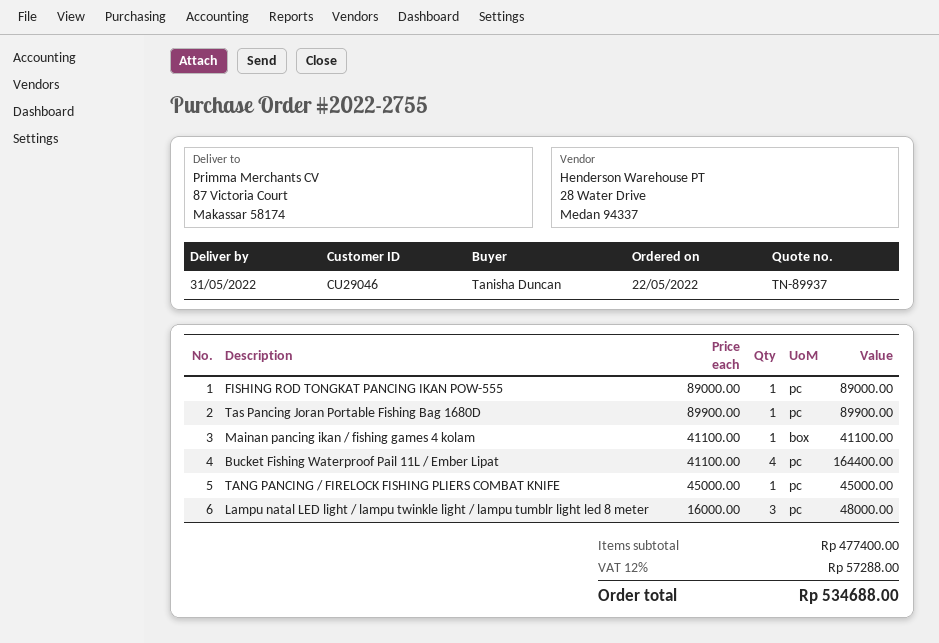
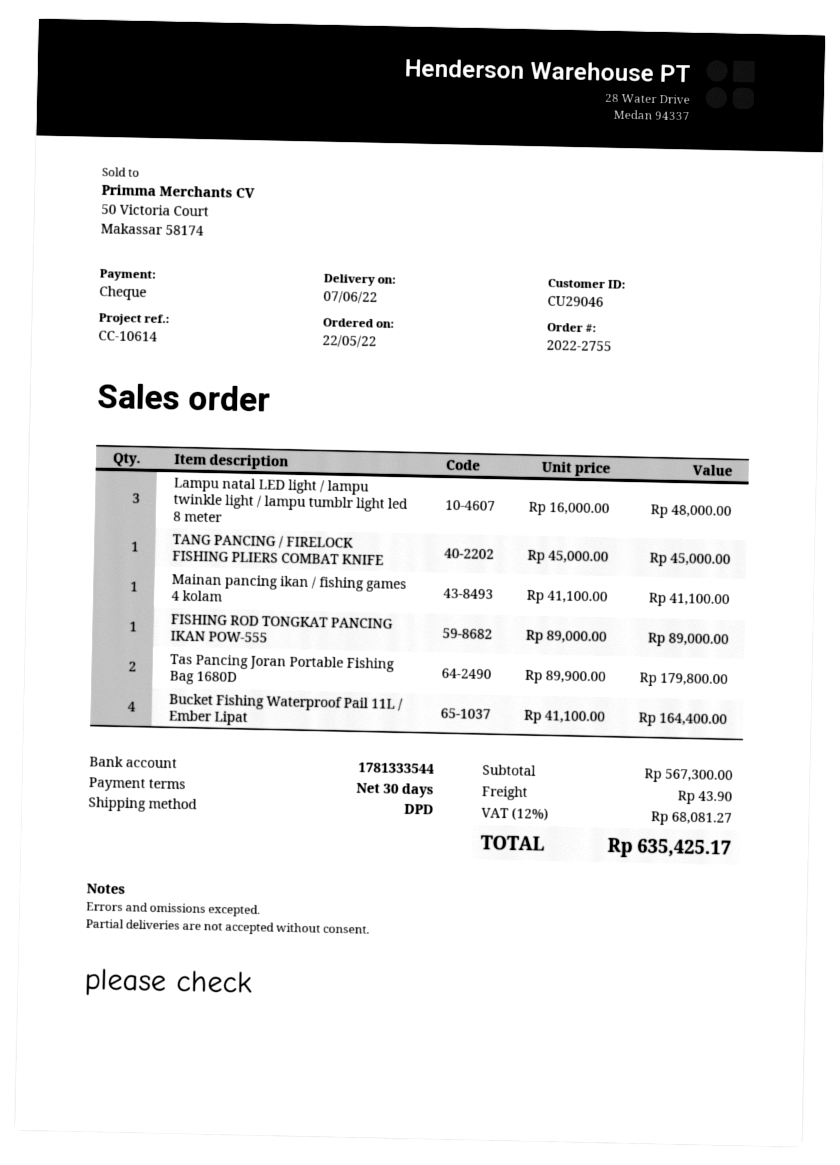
delivery date: 2022-05-31 -> 2022-06-07
Tas Pancing Joran Portable Fishing Bag 1680D: 1 x 89900.00 = 89900.00 -> 2 x 89900.00 = 179800.00
subtotal: 477400.00 -> 567300.00
shipping: none -> 43.90
tax: 12% = 57288.00 -> 12% = 68081.27
total: 534688.00 -> 635425.17

